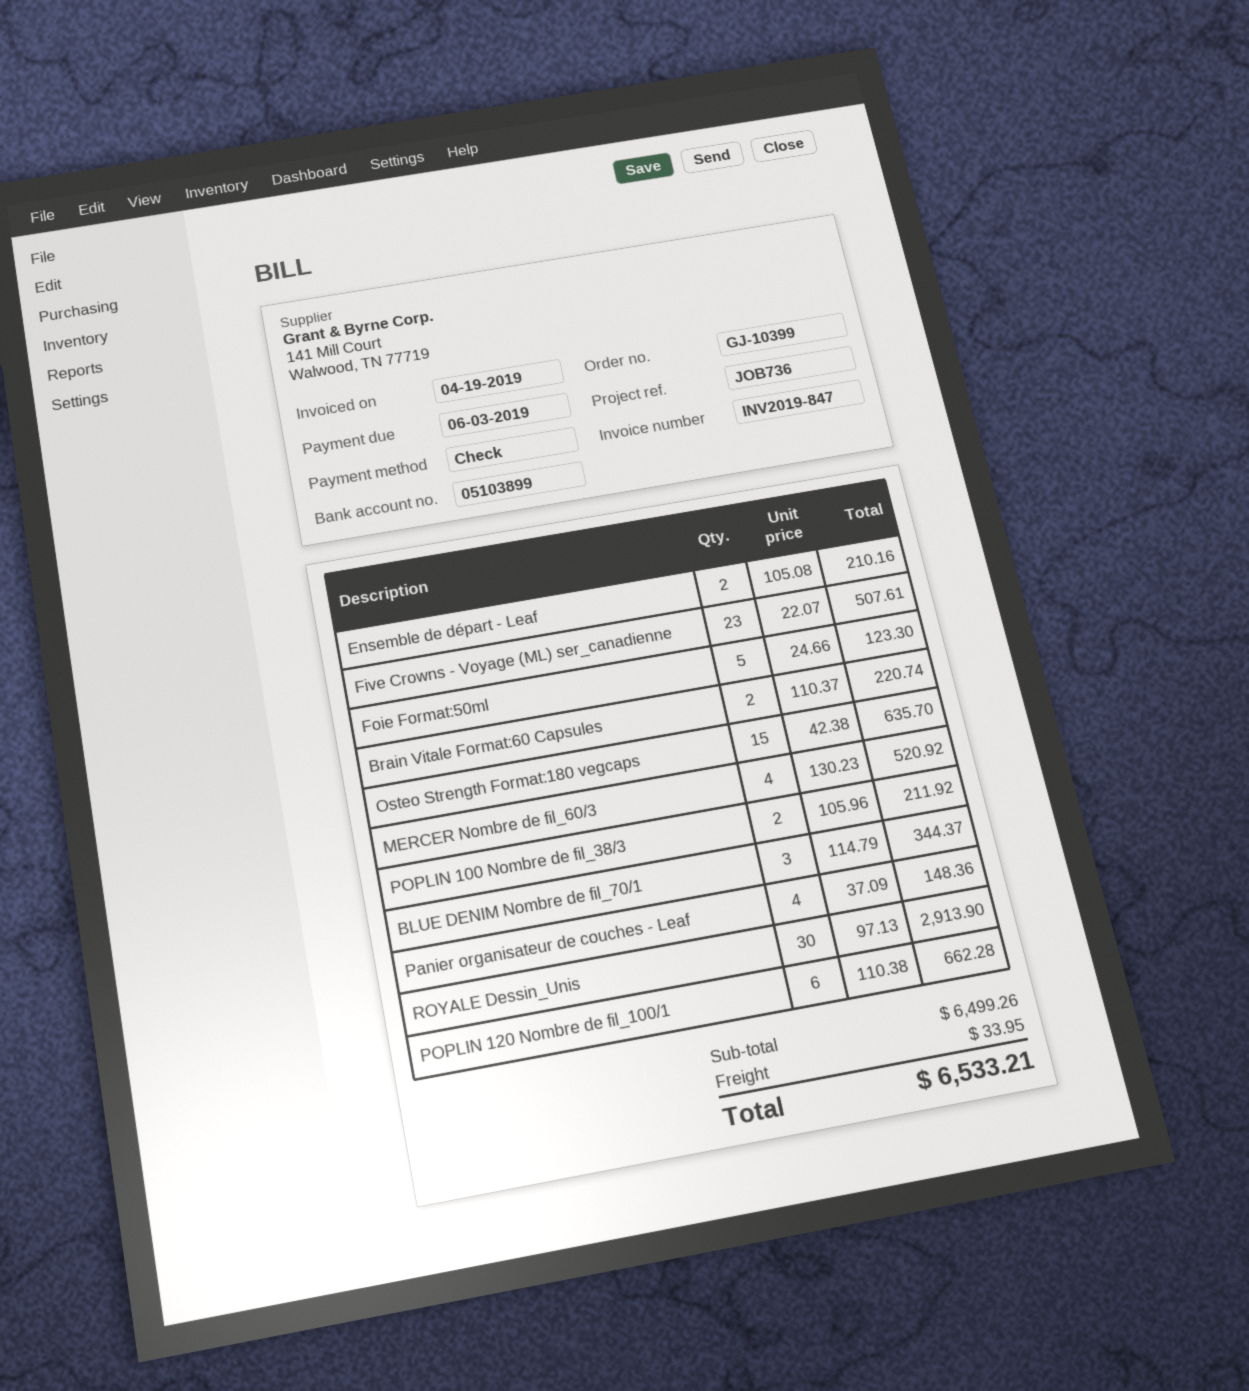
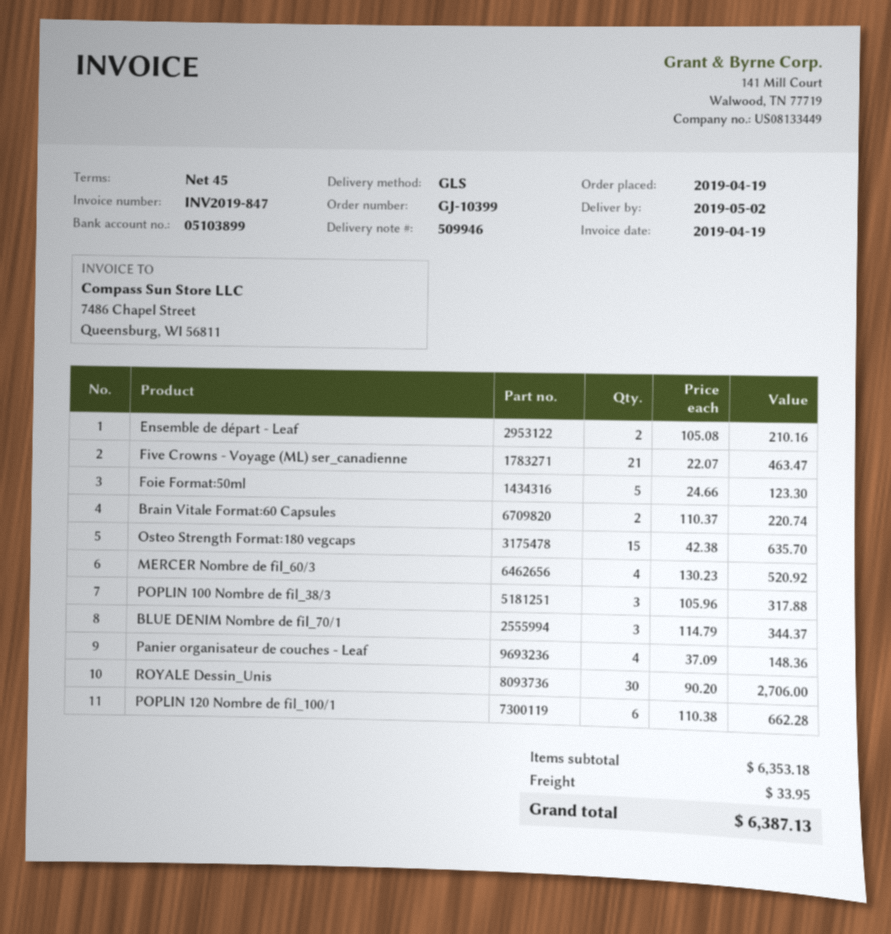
Five Crowns - Voyage (ML) ser_canadienne: 23 x 22.07 = 507.61 -> 21 x 22.07 = 463.47
POPLIN 100 Nombre de fil_38/3: 2 x 105.96 = 211.92 -> 3 x 105.96 = 317.88
ROYALE Dessin_Unis: 30 x 97.13 = 2913.90 -> 30 x 90.20 = 2706.00
subtotal: 6499.26 -> 6353.18
total: 6533.21 -> 6387.13

